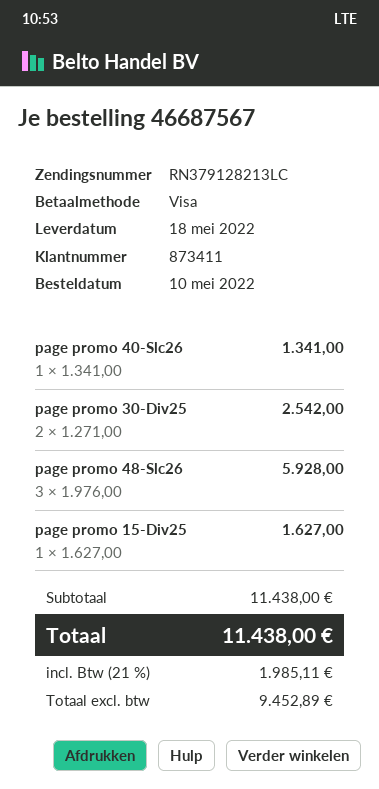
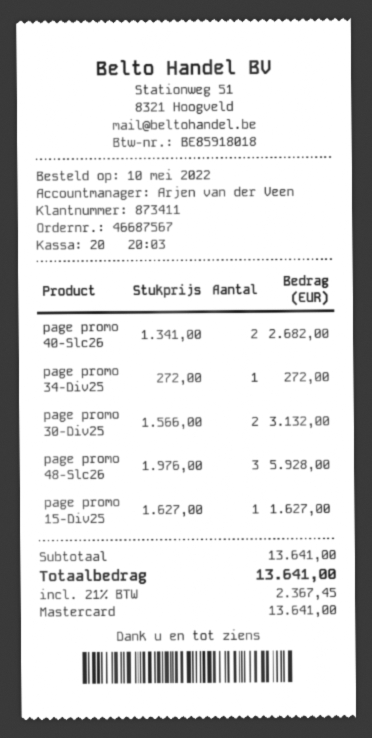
payment method: Visa -> Mastercard
page promo 40-Slc26: 1 x 1341.00 = 1341.00 -> 2 x 1341.00 = 2682.00
page promo 30-Div25: 2 x 1271.00 = 2542.00 -> 2 x 1566.00 = 3132.00
page promo 34-Div25: none -> 1 x 272.00 = 272.00
subtotal: 11438.00 -> 13641.00
tax: 21% = 1985.11 -> 21% = 2367.45
total: 11438.00 -> 13641.00

